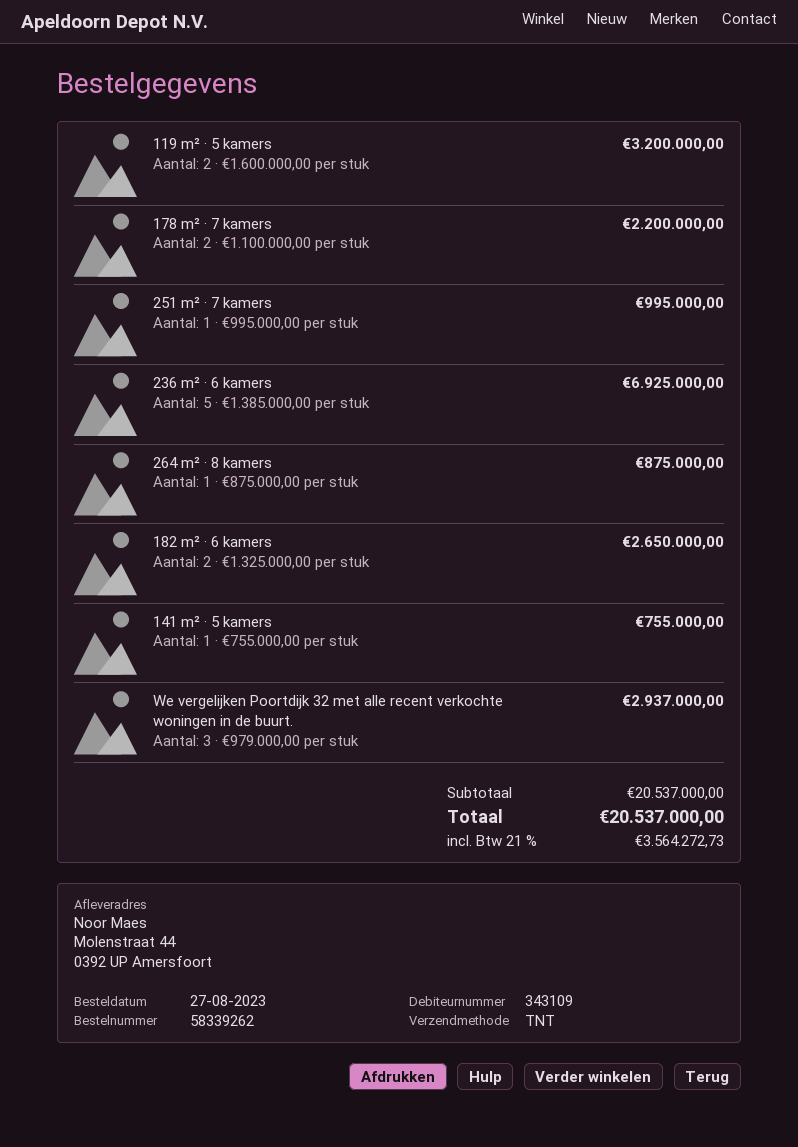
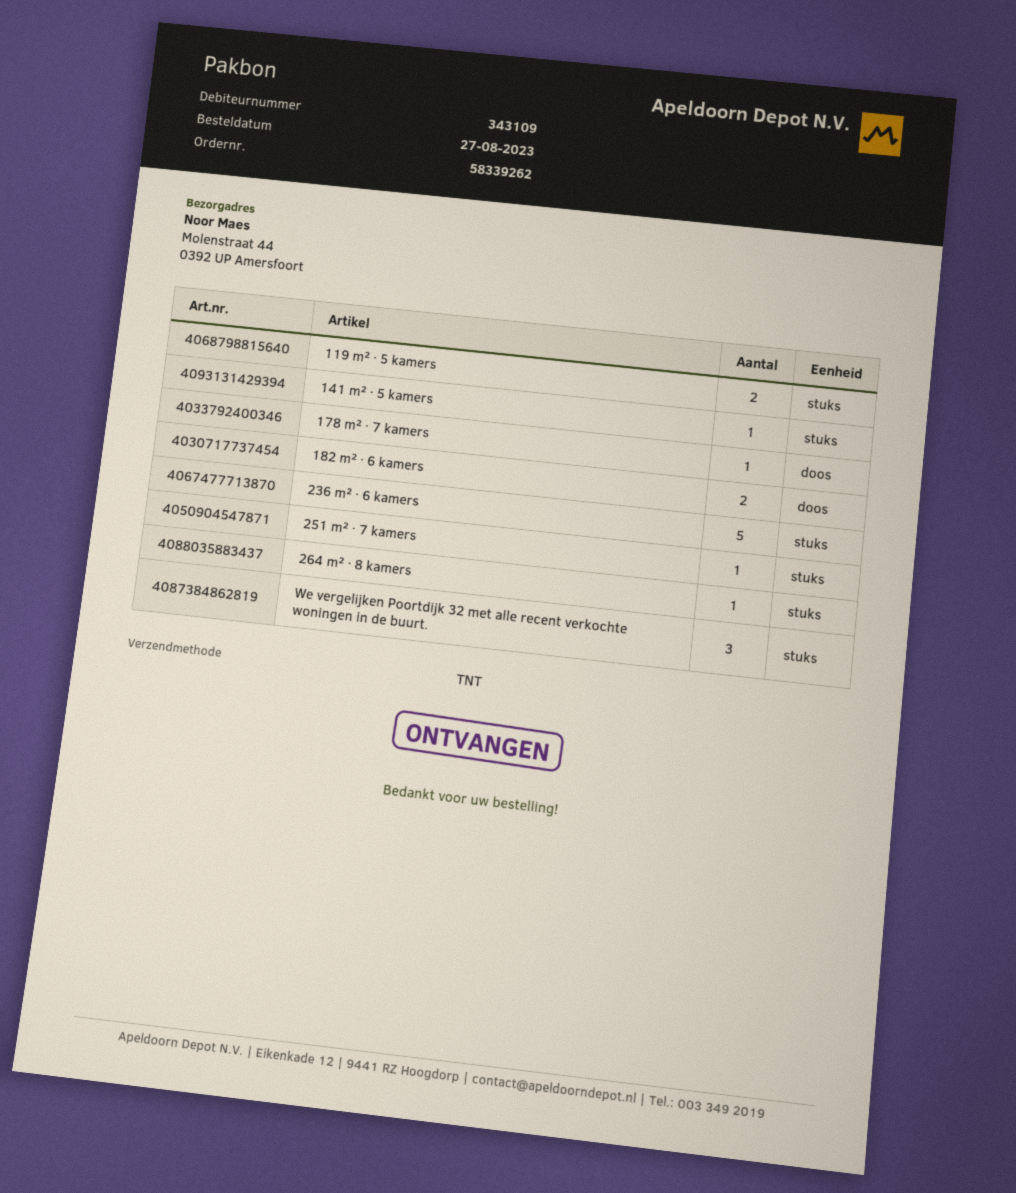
178 m² · 7 kamers: 2 -> 1

